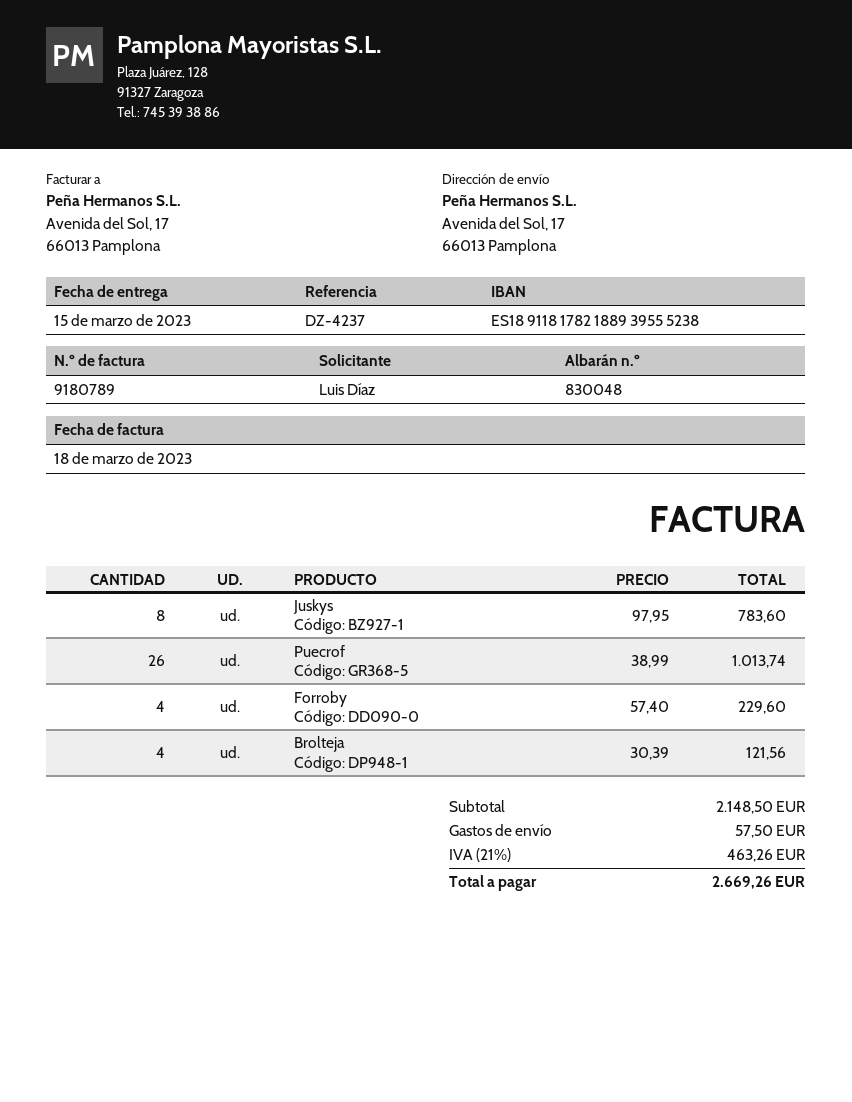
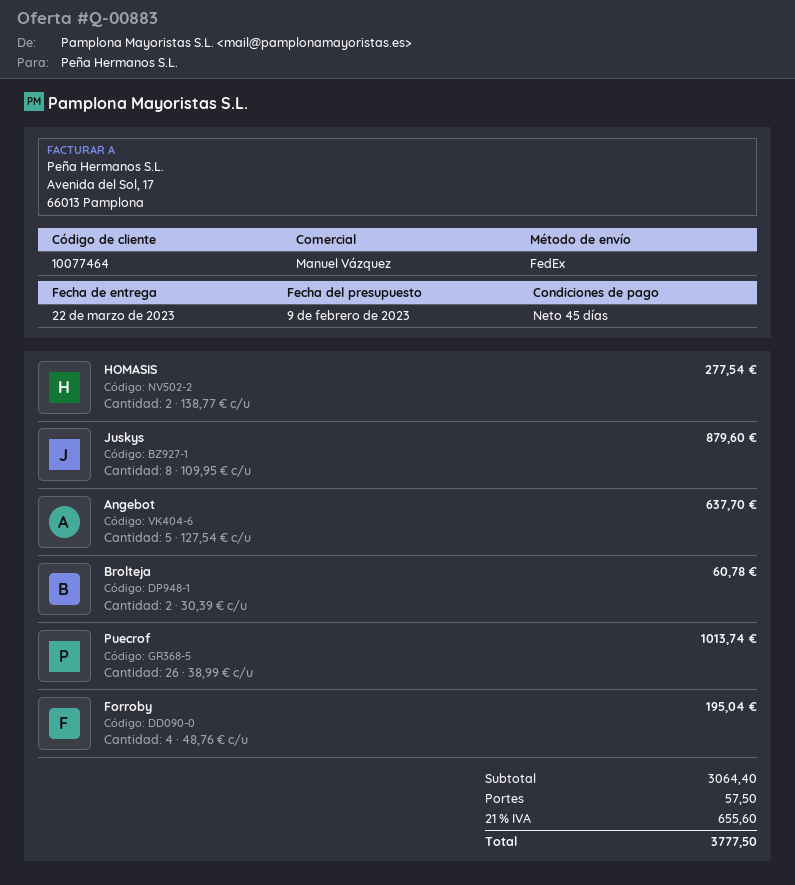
delivery date: 2023-03-15 -> 2023-03-22
Juskys: 8 x 97.95 = 783.60 -> 8 x 109.95 = 879.60
Forroby: 4 x 57.40 = 229.60 -> 4 x 48.76 = 195.04
Brolteja: 4 x 30.39 = 121.56 -> 2 x 30.39 = 60.78
HOMASIS: none -> 2 x 138.77 = 277.54
Angebot: none -> 5 x 127.54 = 637.70
subtotal: 2148.50 -> 3064.40
tax: 21% = 463.26 -> 21% = 655.60
total: 2669.26 -> 3777.50

